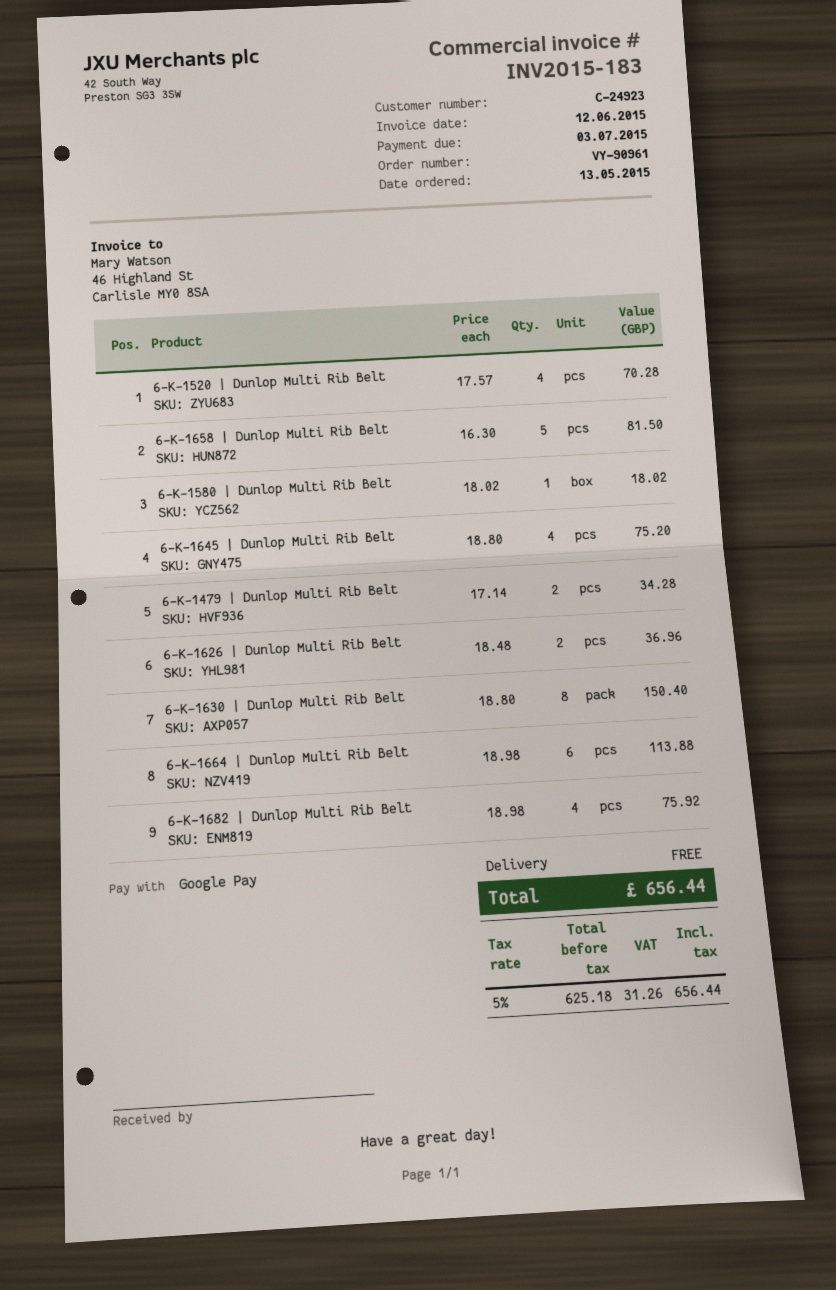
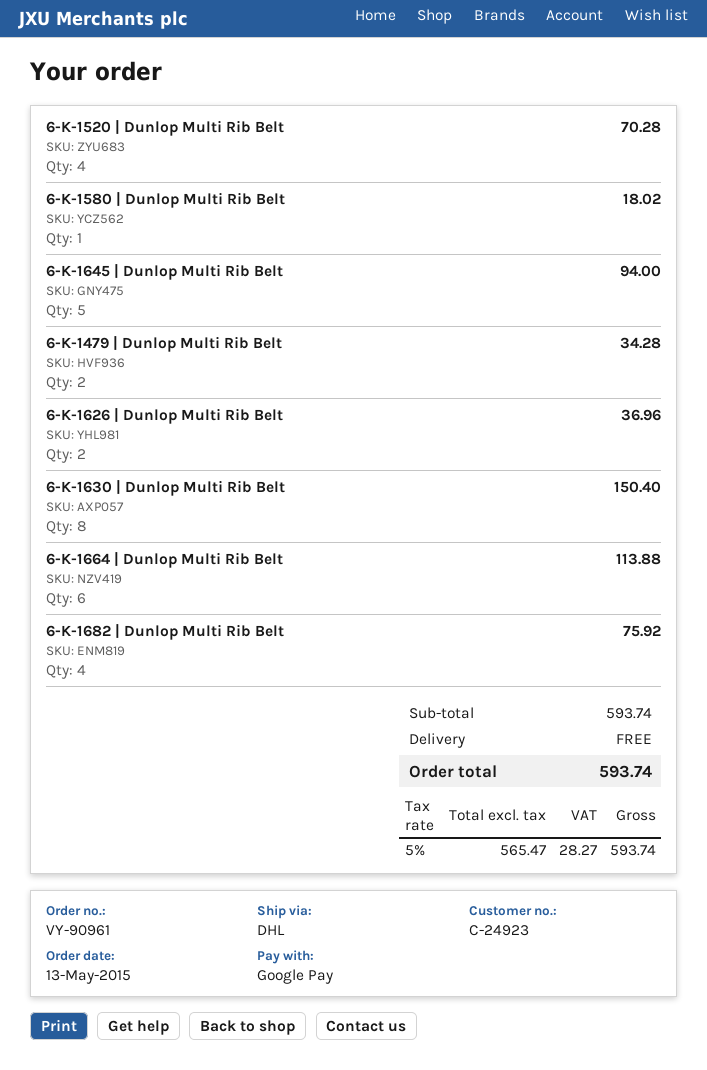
6-K-1658 | Dunlop Multi Rib Belt: 5 for 81.50 -> none
6-K-1645 | Dunlop Multi Rib Belt: 4 for 75.20 -> 5 for 94.00
net: 625.18 -> 565.47
tax: 5% = 31.26 -> 5% = 28.27
total: 656.44 -> 593.74

